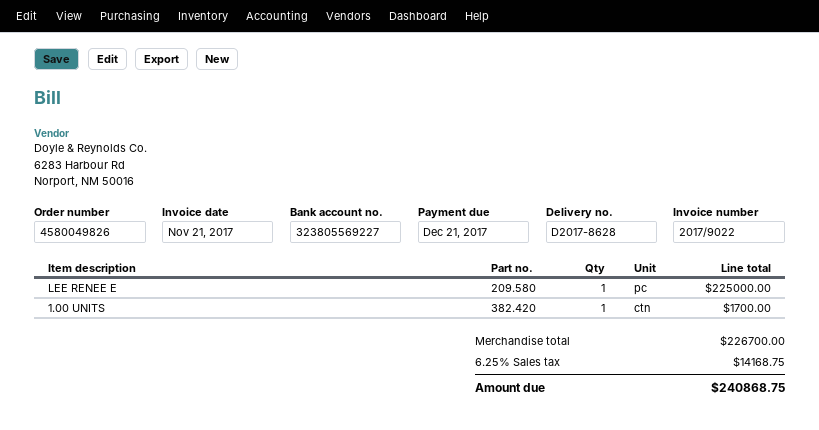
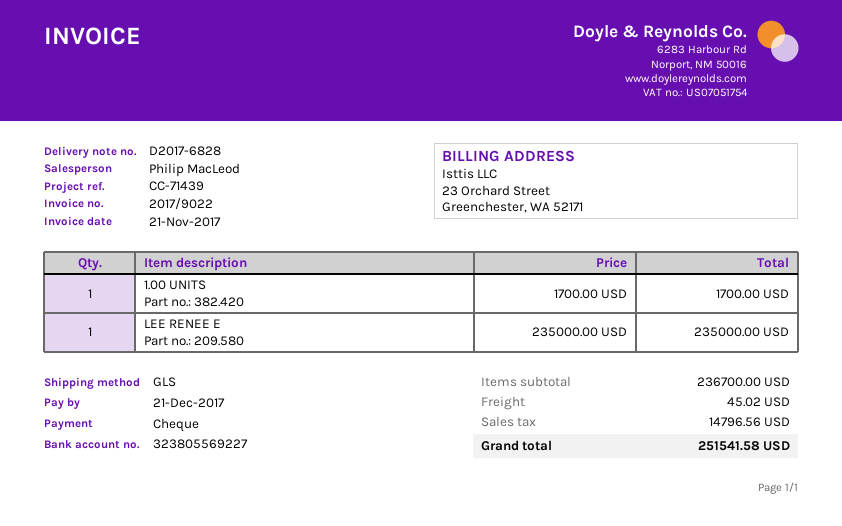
delivery note number: D2017-8628 -> D2017-6828
LEE RENEE E: 1 for 225000.00 -> 1 for 235000.00
subtotal: 226700.00 -> 236700.00
shipping: none -> 45.02
tax: 14168.75 -> 14796.56
total: 240868.75 -> 251541.58

